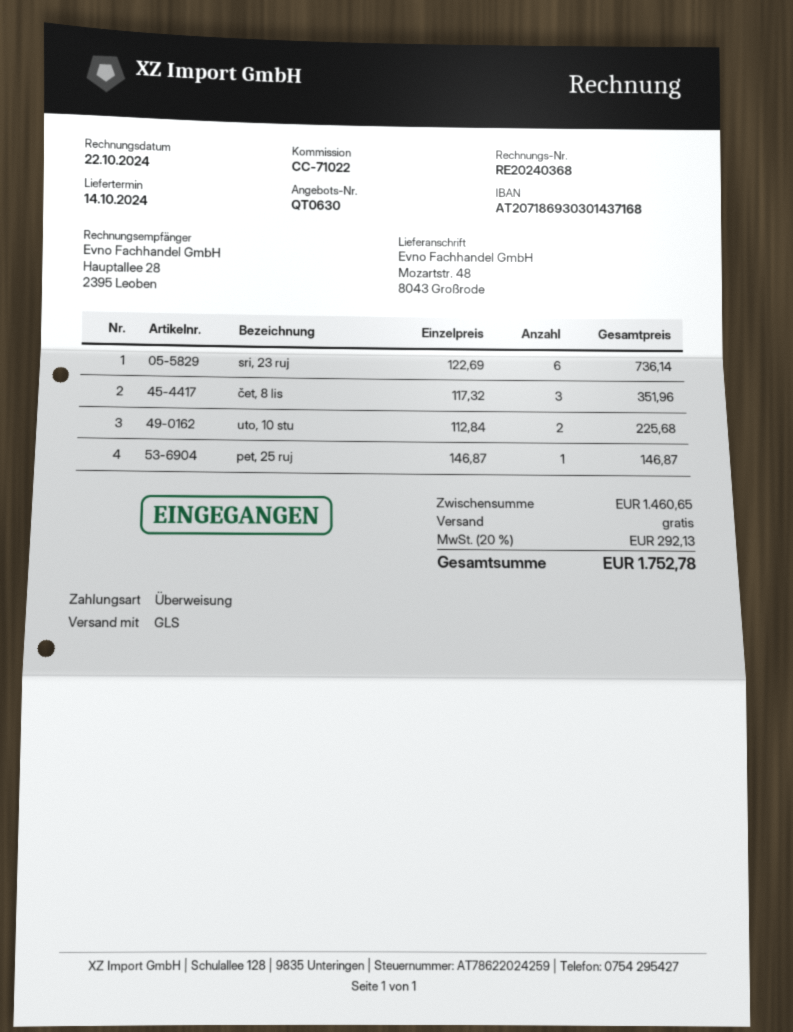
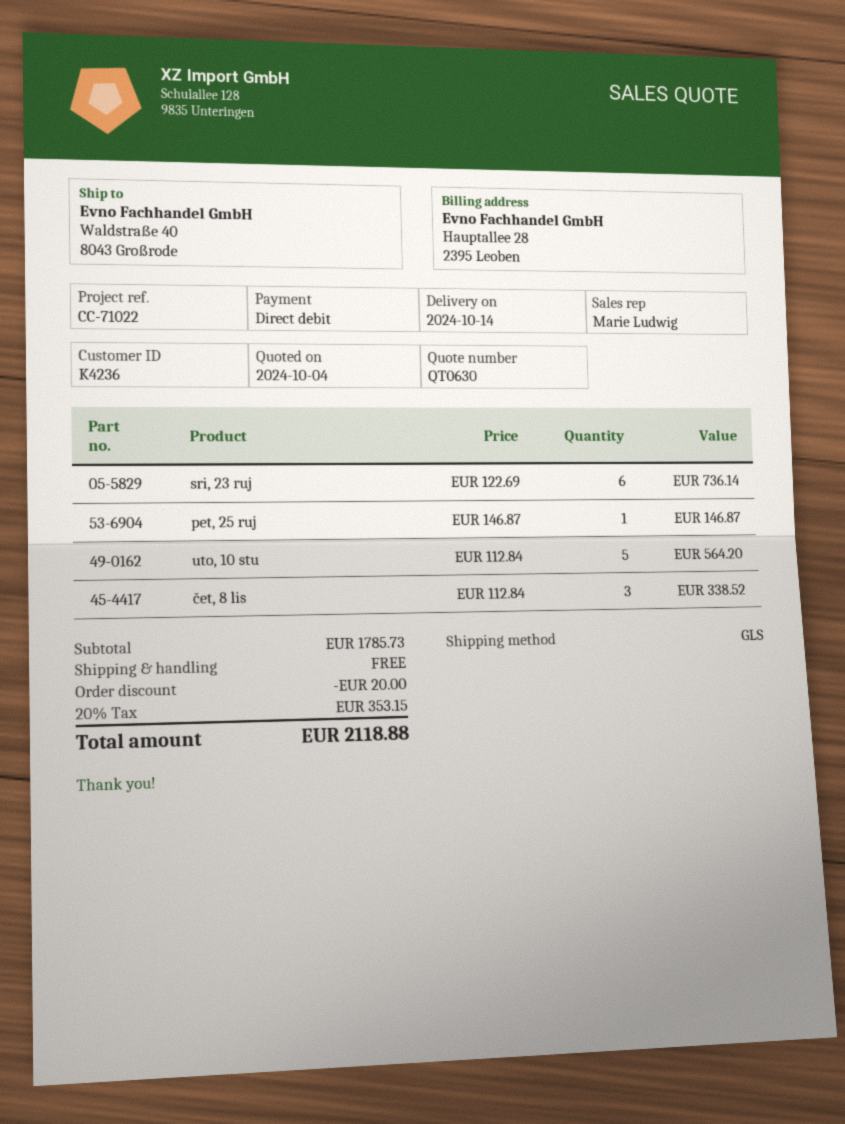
payment method: bank transfer -> direct debit
ship to: Mozartstr. 48, 8043 Großrode -> Waldstraße 40, 8043 Großrode
čet, 8 lis: 3 x 117.32 = 351.96 -> 3 x 112.84 = 338.52
uto, 10 stu: 2 x 112.84 = 225.68 -> 5 x 112.84 = 564.20
subtotal: 1460.65 -> 1785.73
discount: none -> 20.00
tax: 20% = 292.13 -> 20% = 353.15
total: 1752.78 -> 2118.88

